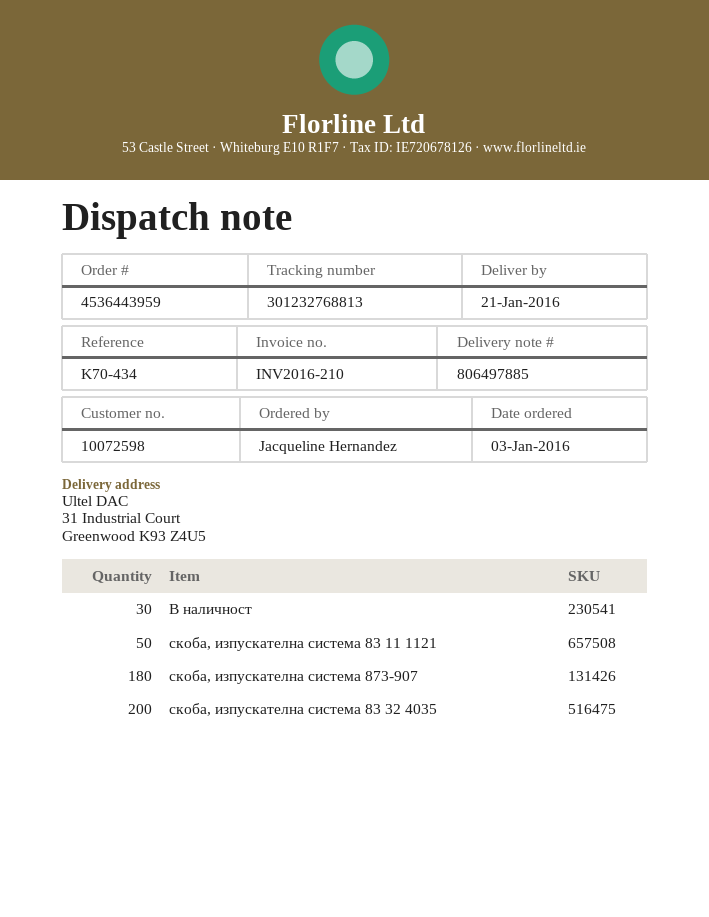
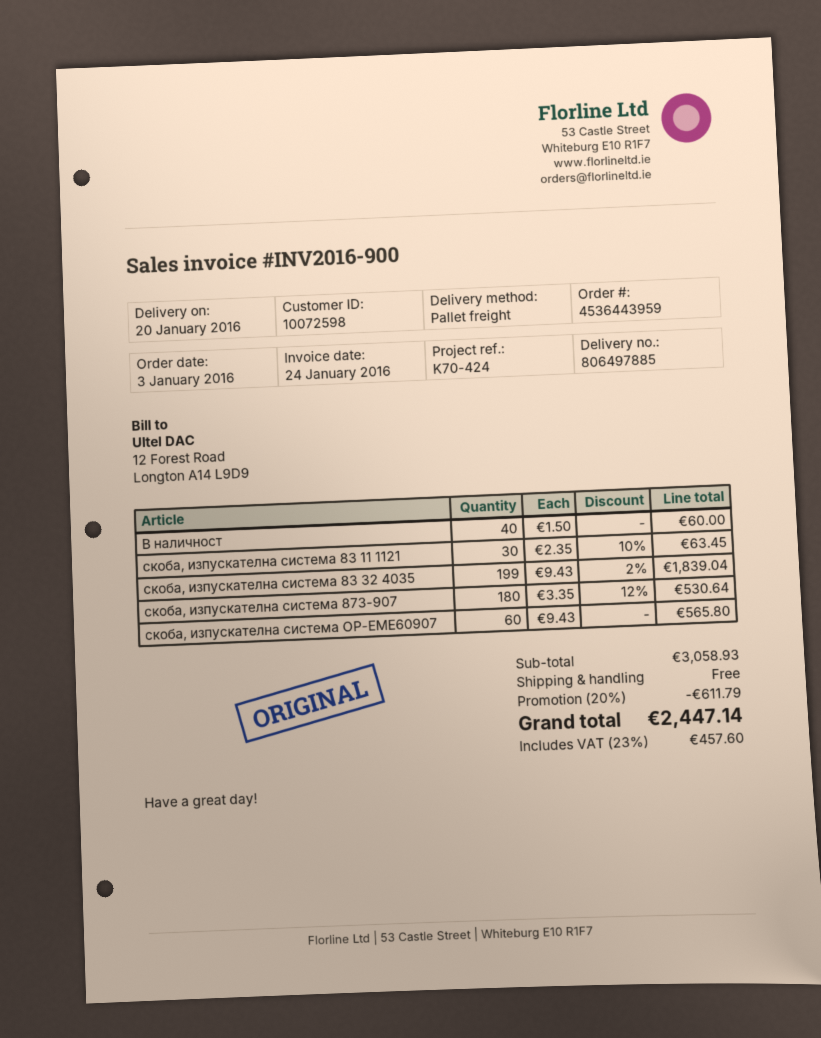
delivery date: 2016-01-21 -> 2016-01-20
invoice number: INV2016-210 -> INV2016-900
reference: K70-434 -> K70-424
В наличност: 30 -> 40
скоба, изпускателна система 83 11 1121: 50 -> 30
скоба, изпускателна система 83 32 4035: 200 -> 199
скоба, изпускателна система OP-EME60907: none -> 60

